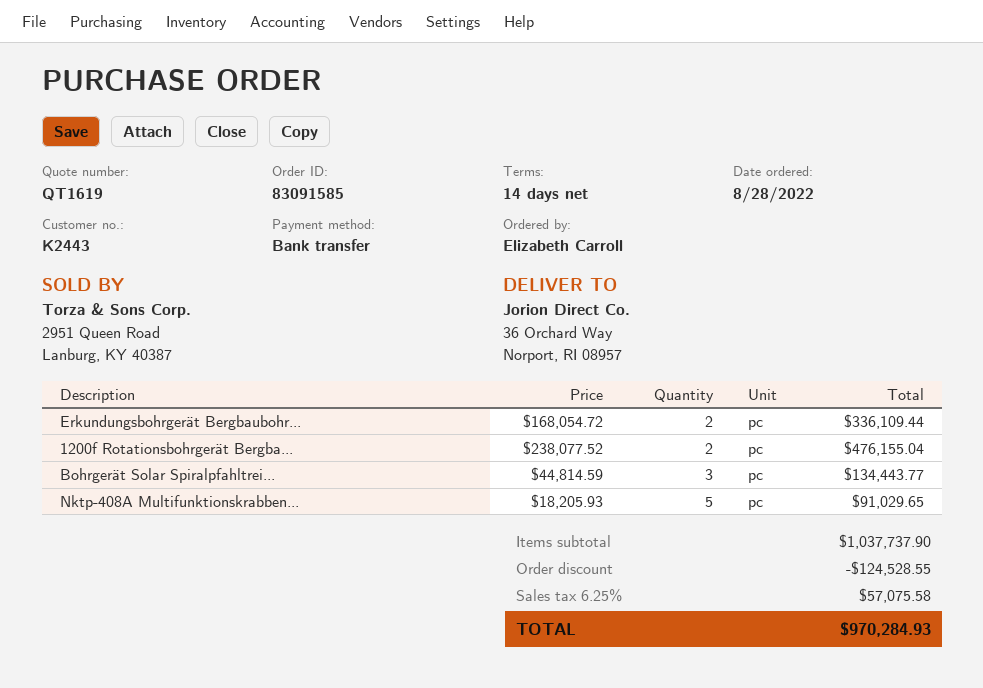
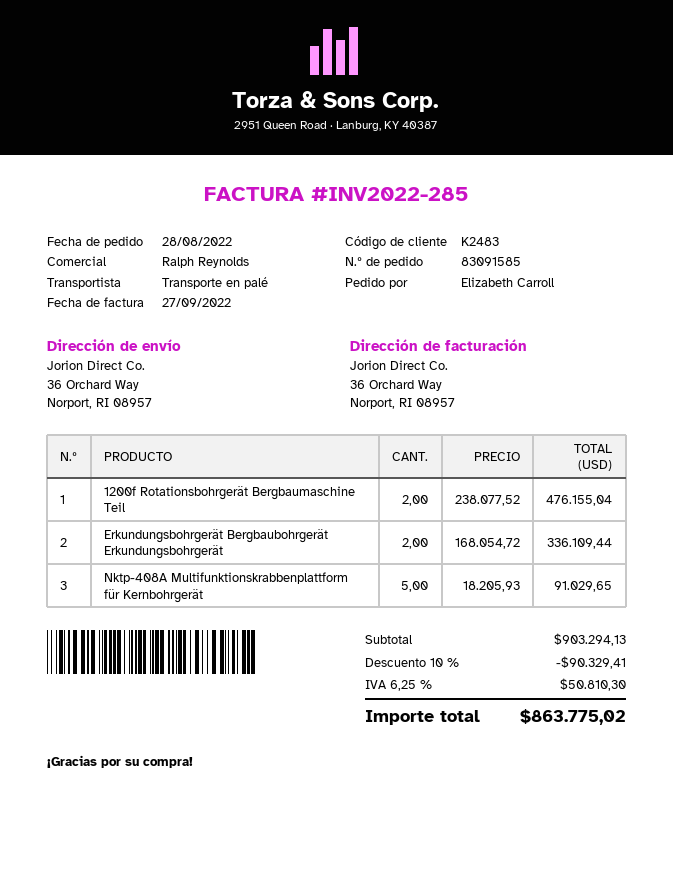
customer number: K2443 -> K2483
Bohrgerät Solar Spiralpfahltrei...: 3 x 44814.59 = 134443.77 -> none
subtotal: 1037737.90 -> 903294.13
discount: 124528.55 -> 90329.41
tax: 6.25% = 57075.58 -> 6.25% = 50810.30
total: 970284.93 -> 863775.02

